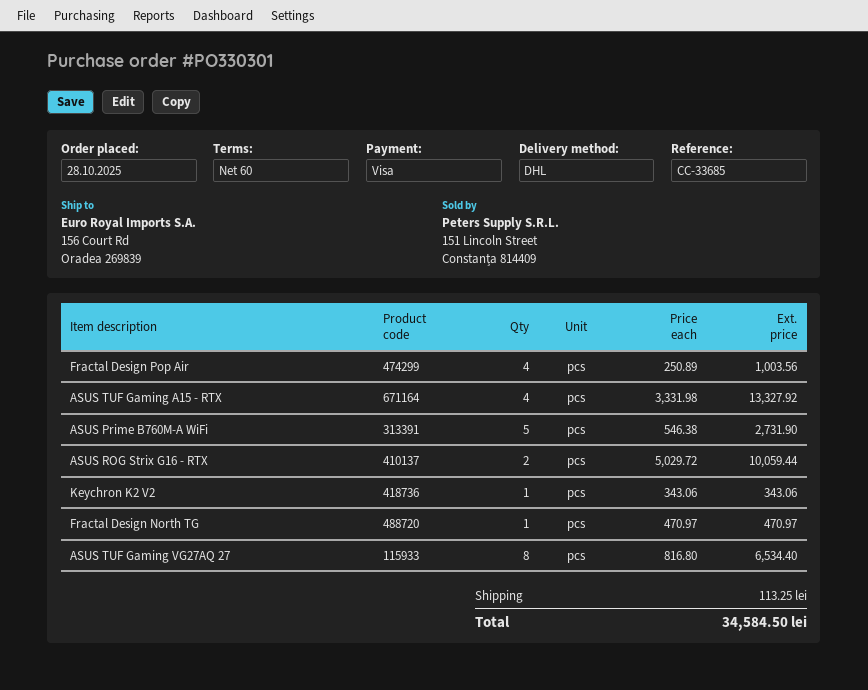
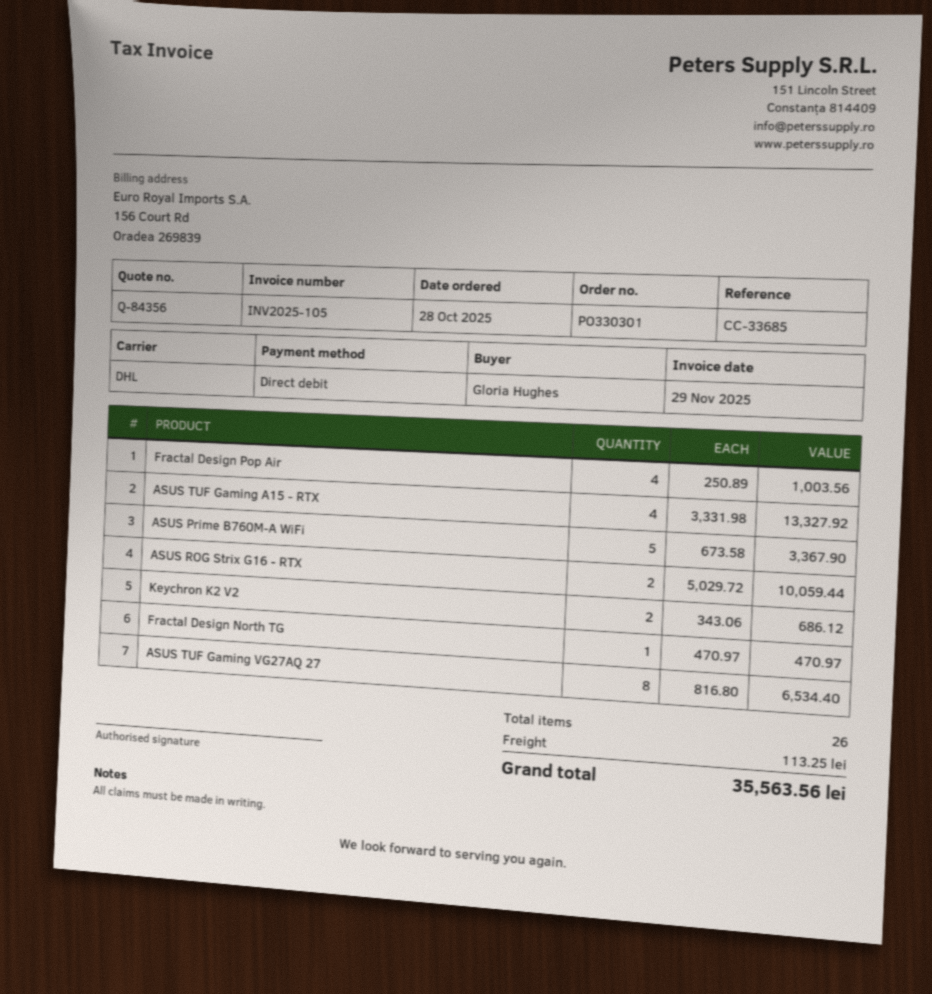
payment method: Visa -> direct debit
ASUS Prime B760M-A WiFi: 5 x 546.38 = 2731.90 -> 5 x 673.58 = 3367.90
Keychron K2 V2: 1 x 343.06 = 343.06 -> 2 x 343.06 = 686.12
total: 34584.50 -> 35563.56

